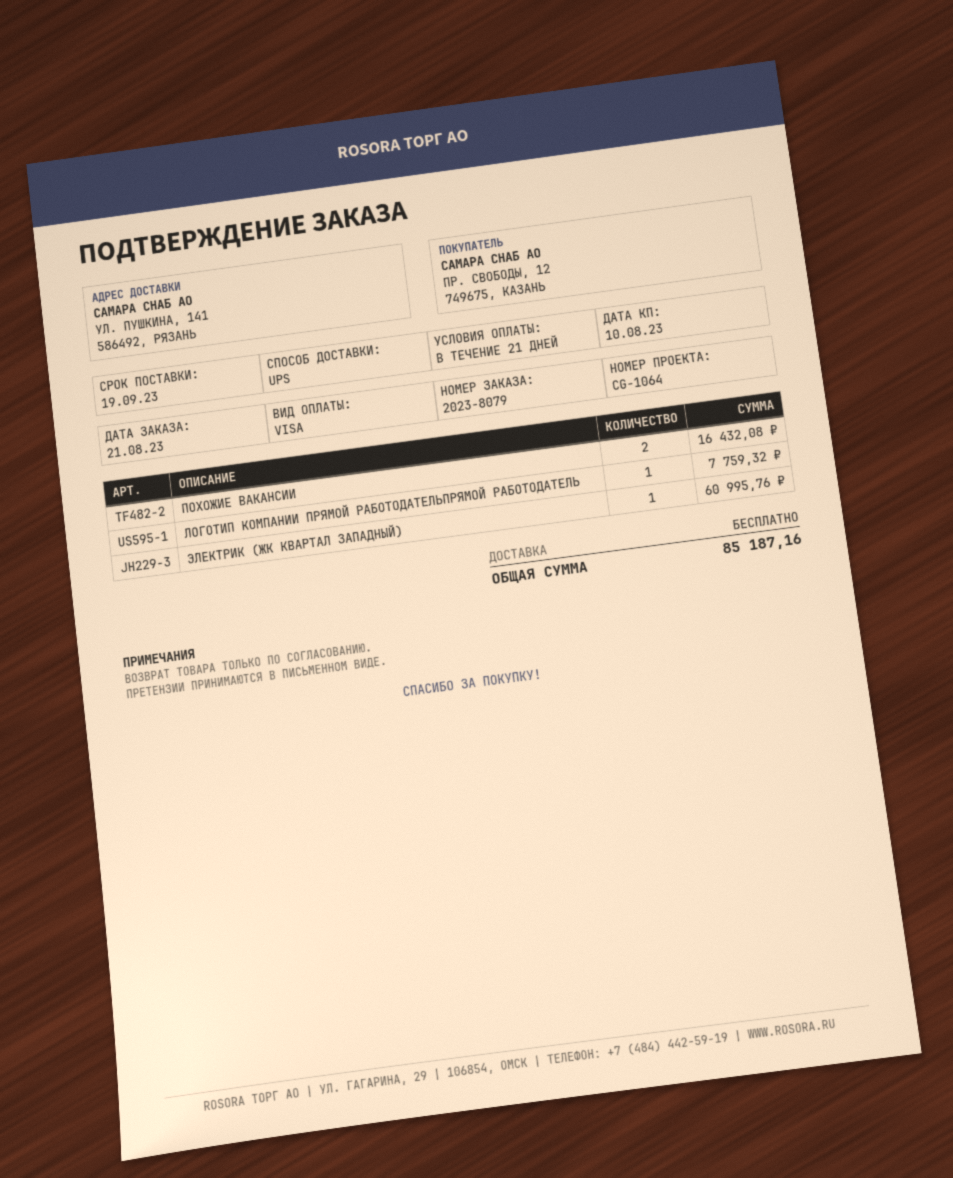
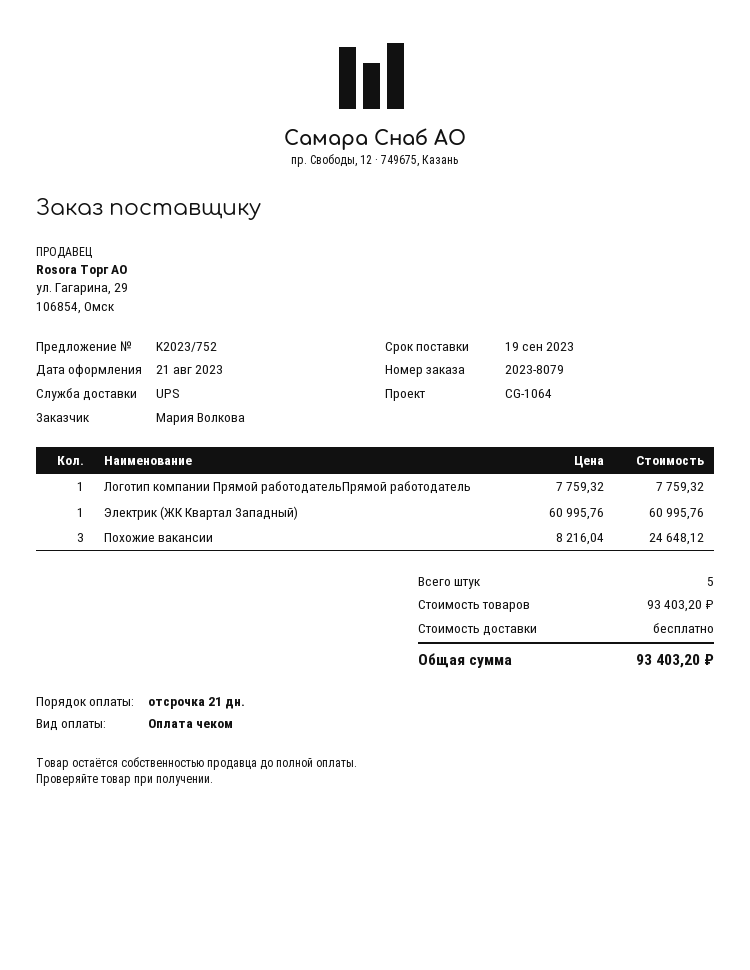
payment method: Visa -> cheque
ПОХОЖИЕ ВАКАНСИИ: 2 for 16432.08 -> 3 for 24648.12
total: 85187.16 -> 93403.20

